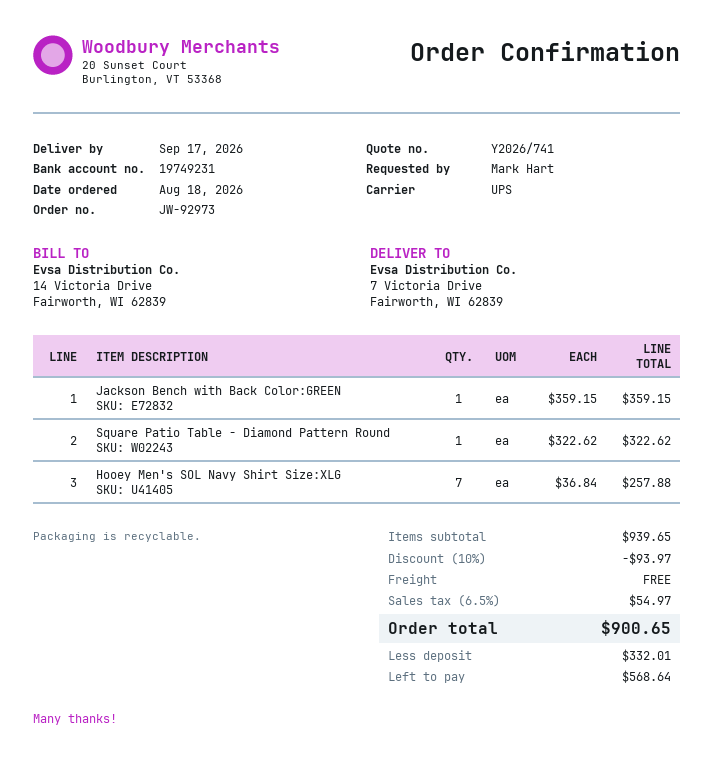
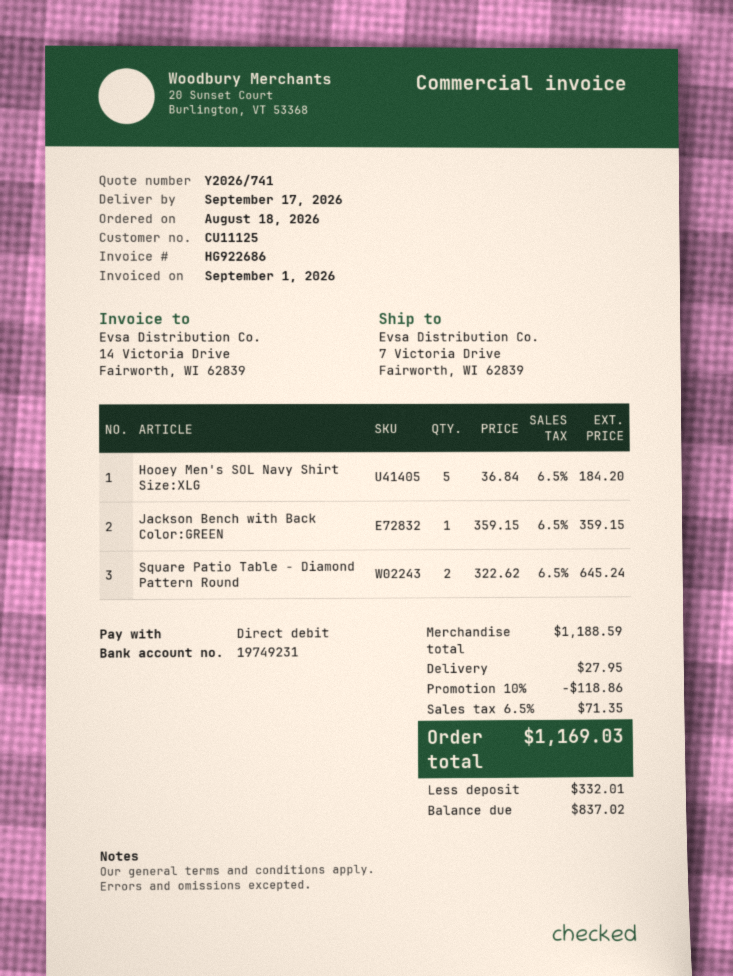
Square Patio Table - Diamond Pattern Round: 1 x 322.62 = 322.62 -> 2 x 322.62 = 645.24
Hooey Men's SOL Navy Shirt Size:XLG: 7 x 36.84 = 257.88 -> 5 x 36.84 = 184.20
subtotal: 939.65 -> 1188.59
discount: 10% = 93.97 -> 10% = 118.86
shipping: 0.00 -> 27.95
tax: 6.5% = 54.97 -> 6.5% = 71.35
total: 900.65 -> 1169.03
balance: 568.64 -> 837.02

